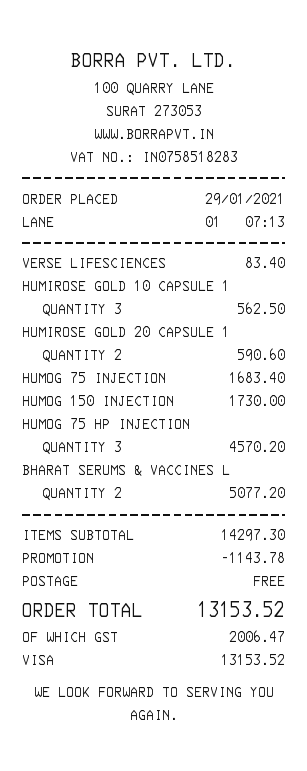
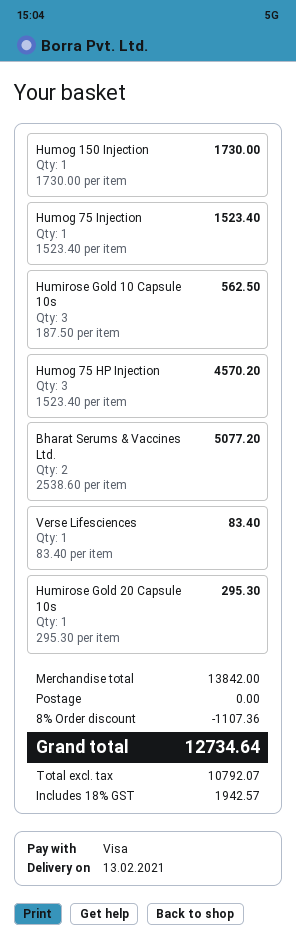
HUMIROSE GOLD 20 CAPSULE 1: 2 for 590.60 -> 1 for 295.30
HUMOG 75 INJECTION: 1 for 1683.40 -> 1 for 1523.40
subtotal: 14297.30 -> 13842.00
discount: 1143.78 -> 1107.36
tax: 2006.47 -> 1942.57
total: 13153.52 -> 12734.64

